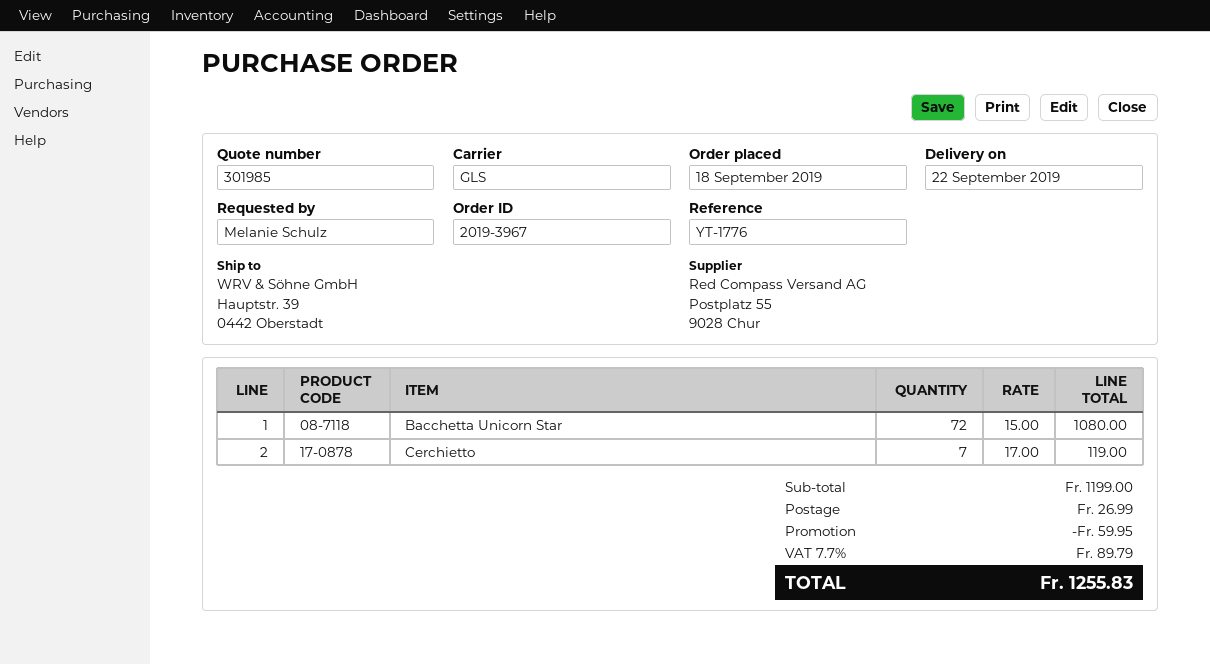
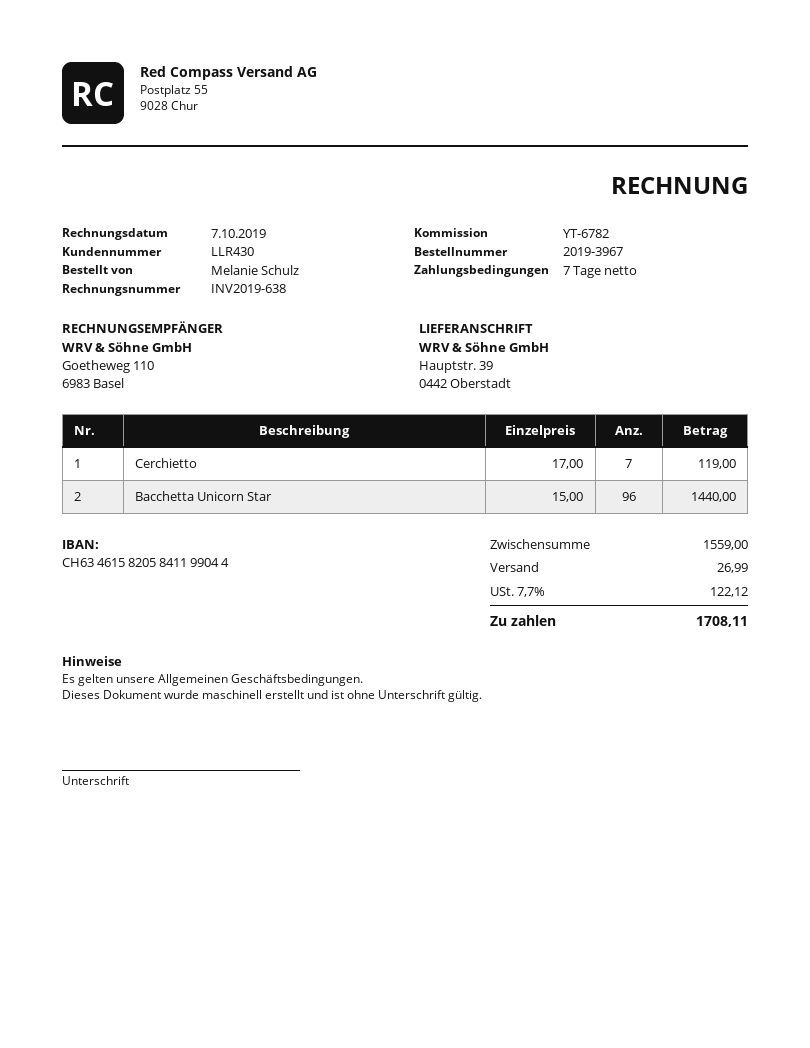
reference: YT-1776 -> YT-6782
Bacchetta Unicorn Star: 72 x 15.00 = 1080.00 -> 96 x 15.00 = 1440.00
subtotal: 1199.00 -> 1559.00
discount: 59.95 -> none
tax: 7.7% = 89.79 -> 7.7% = 122.12
total: 1255.83 -> 1708.11

